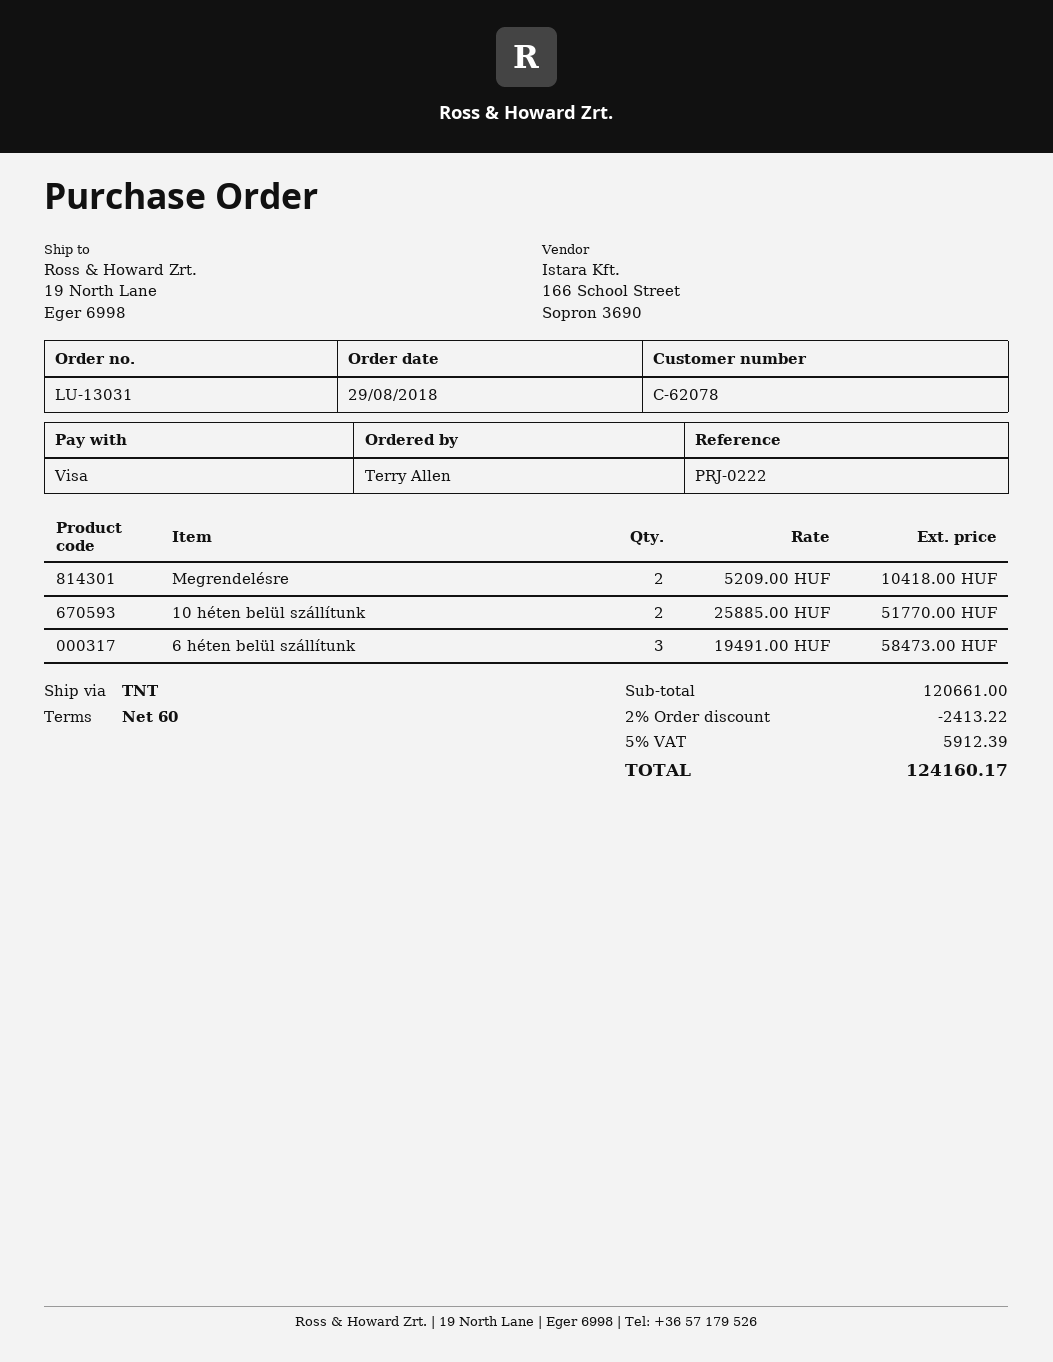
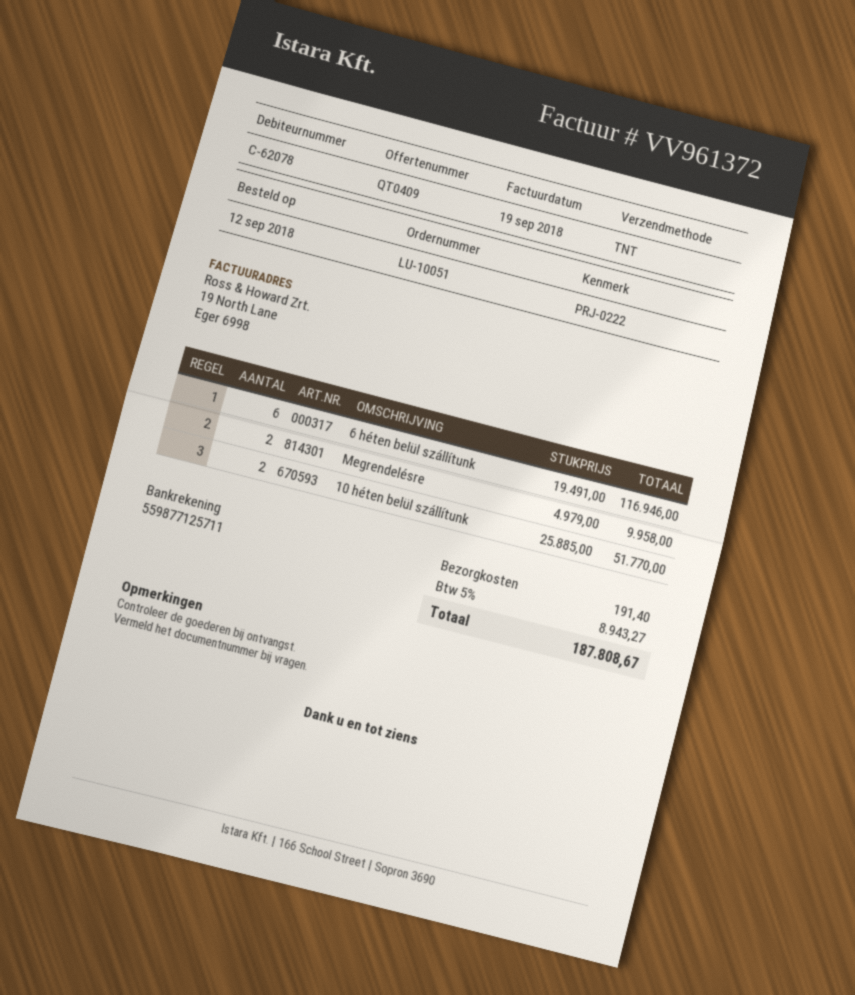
order number: LU-13031 -> LU-10051
order date: 2018-08-29 -> 2018-09-12
Megrendelésre: 2 x 5209.00 = 10418.00 -> 2 x 4979.00 = 9958.00
6 héten belül szállítunk: 3 x 19491.00 = 58473.00 -> 6 x 19491.00 = 116946.00
discount: 2% = 2413.22 -> none
shipping: none -> 191.40
tax: 5% = 5912.39 -> 5% = 8943.27
total: 124160.17 -> 187808.67

